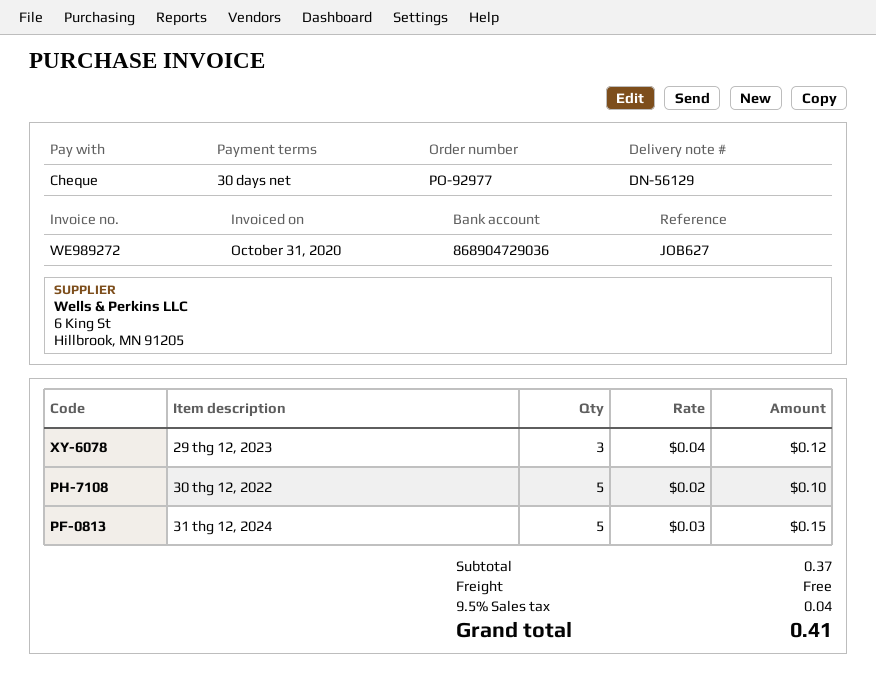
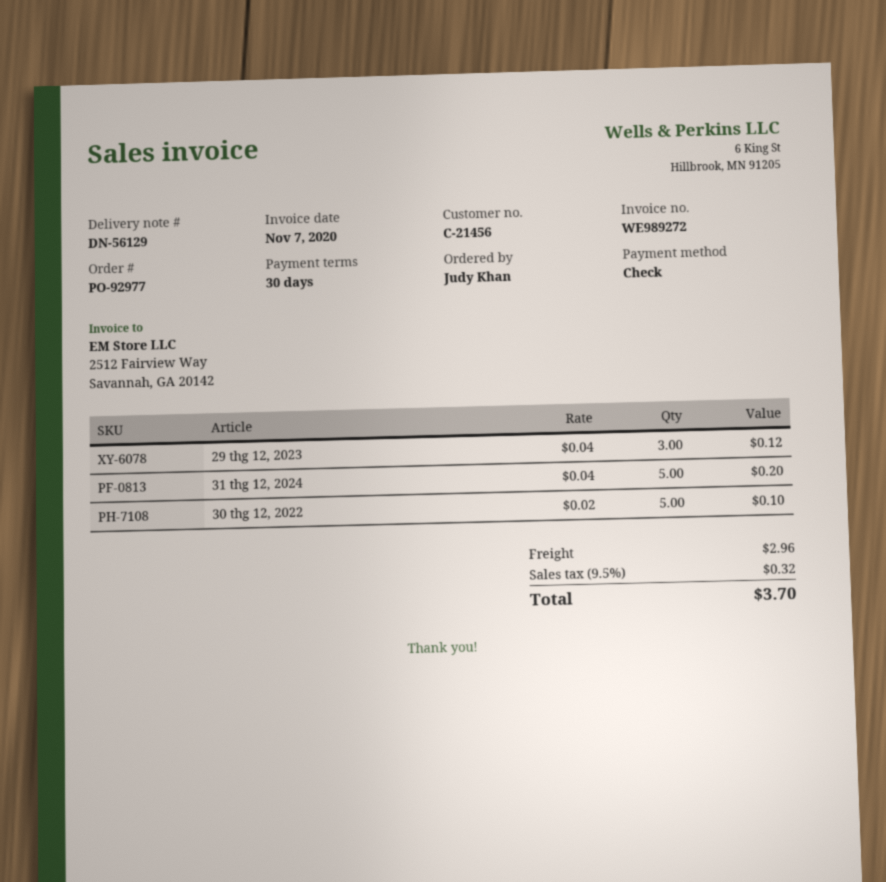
invoice date: 2020-10-31 -> 2020-11-07
31 thg 12, 2024: 5 x 0.03 = 0.15 -> 5 x 0.04 = 0.20
shipping: 0.00 -> 2.96
tax: 9.5% = 0.04 -> 9.5% = 0.32
total: 0.41 -> 3.70

